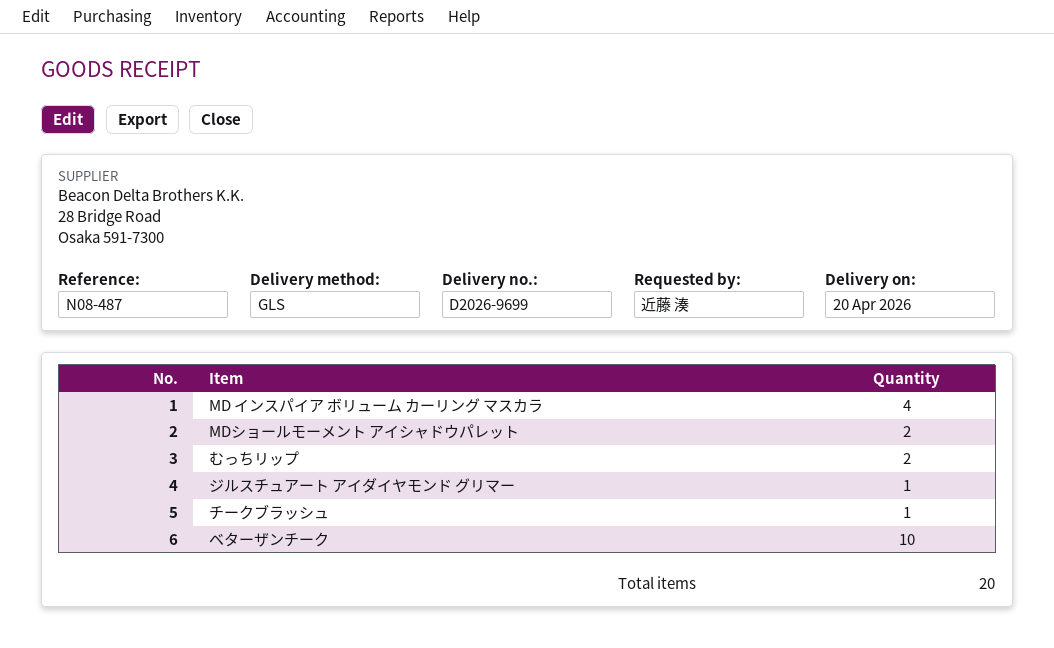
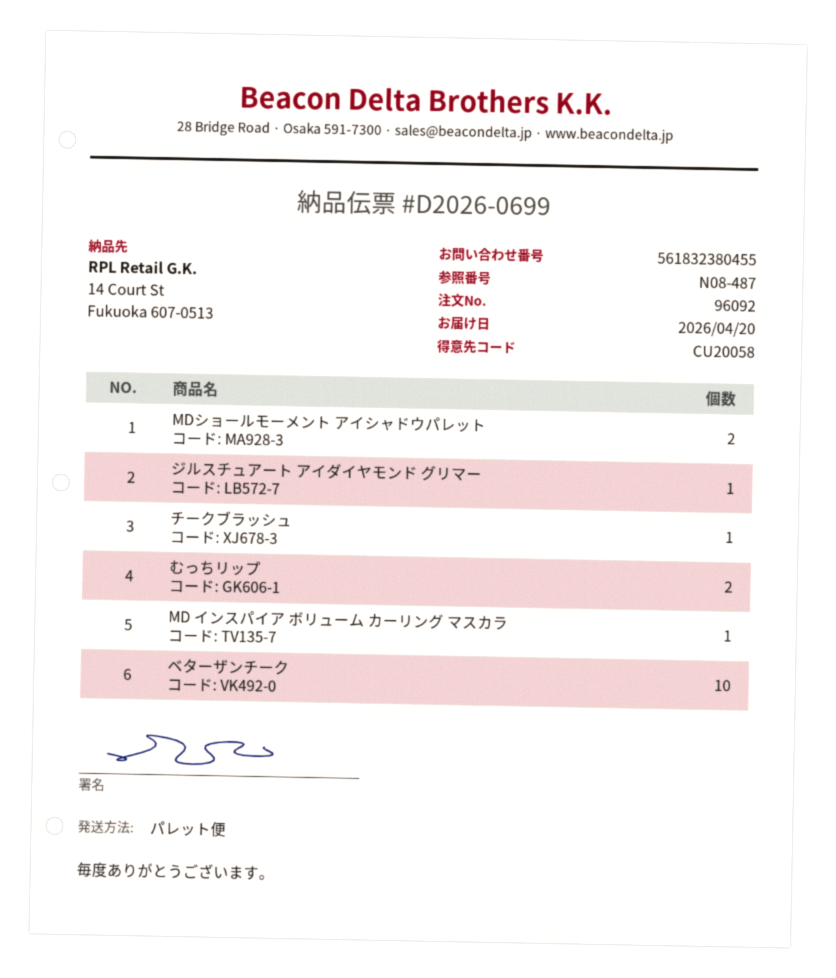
delivery note number: D2026-9699 -> D2026-0699
shipping method: GLS -> pallet freight
MD インスパイア ボリューム カーリング マスカラ: 4 -> 1

